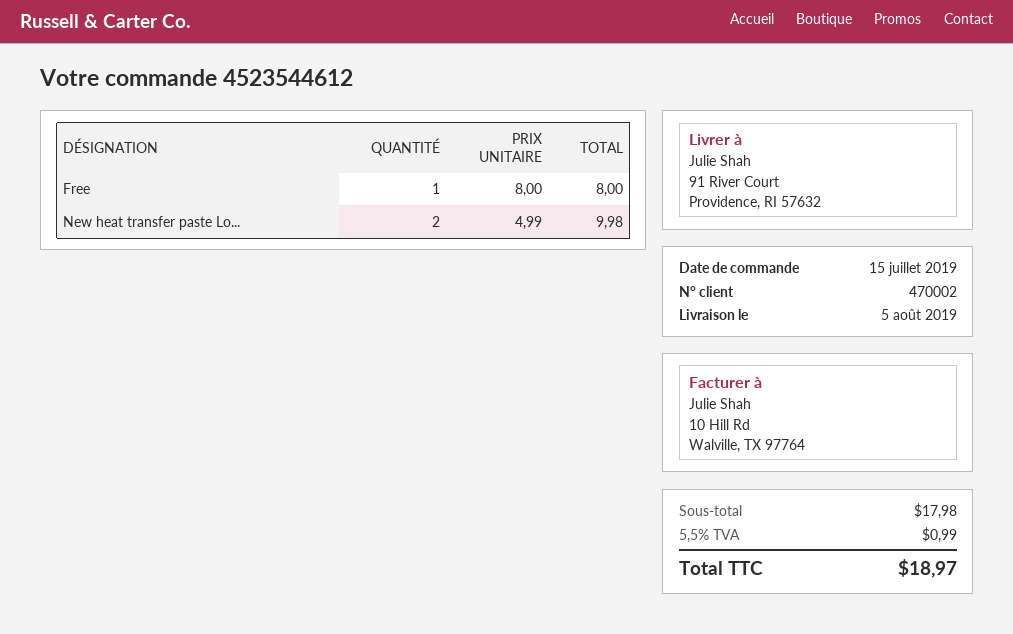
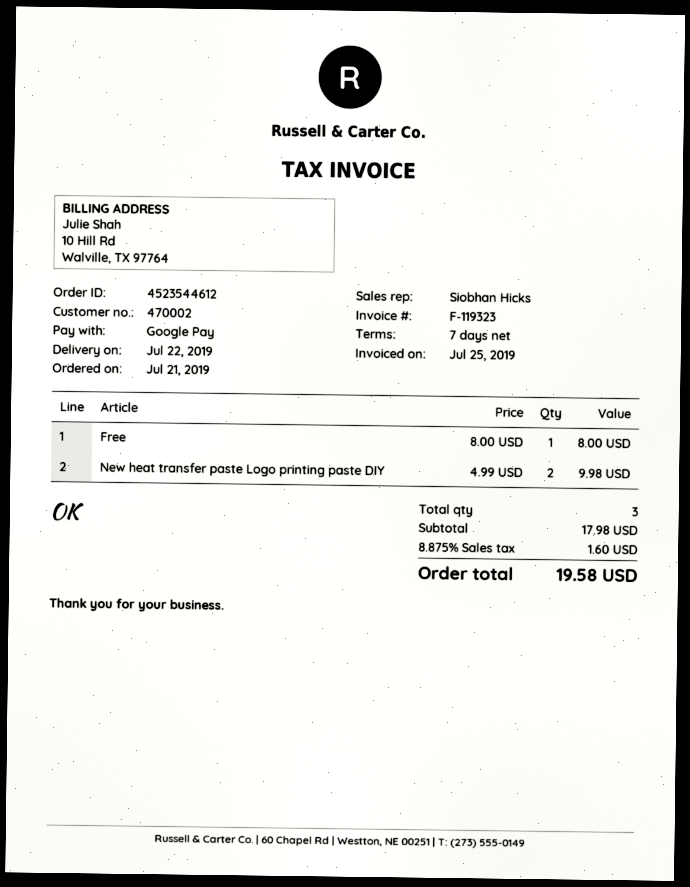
order date: 2019-07-15 -> 2019-07-21
delivery date: 2019-08-05 -> 2019-07-22
tax: 5.5% = 0.99 -> 8.875% = 1.60
total: 18.97 -> 19.58

